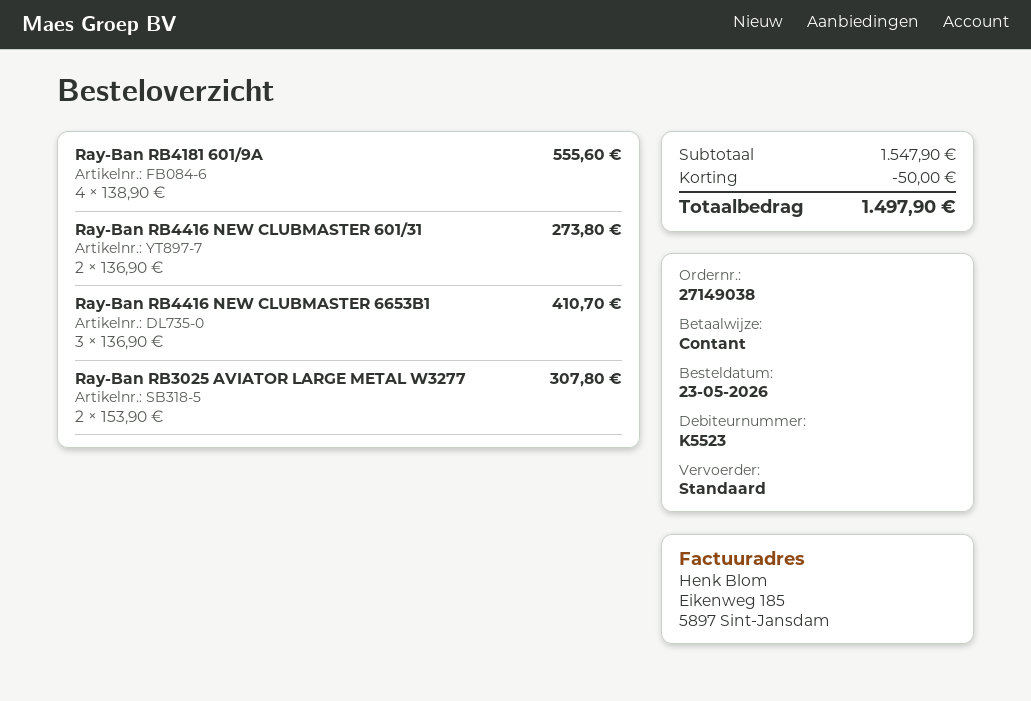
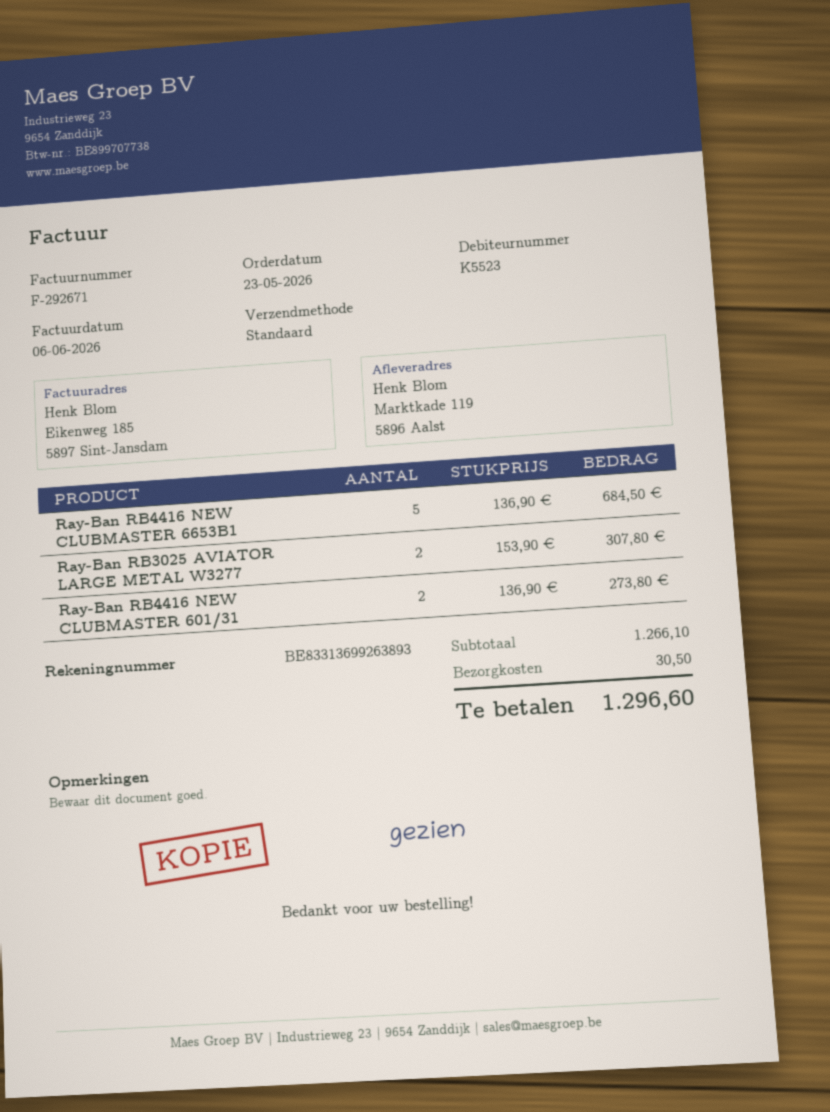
Ray-Ban RB4181 601/9A: 4 x 138.90 = 555.60 -> none
Ray-Ban RB4416 NEW CLUBMASTER 6653B1: 3 x 136.90 = 410.70 -> 5 x 136.90 = 684.50
subtotal: 1547.90 -> 1266.10
discount: 50.00 -> none
shipping: none -> 30.50
total: 1497.90 -> 1296.60

